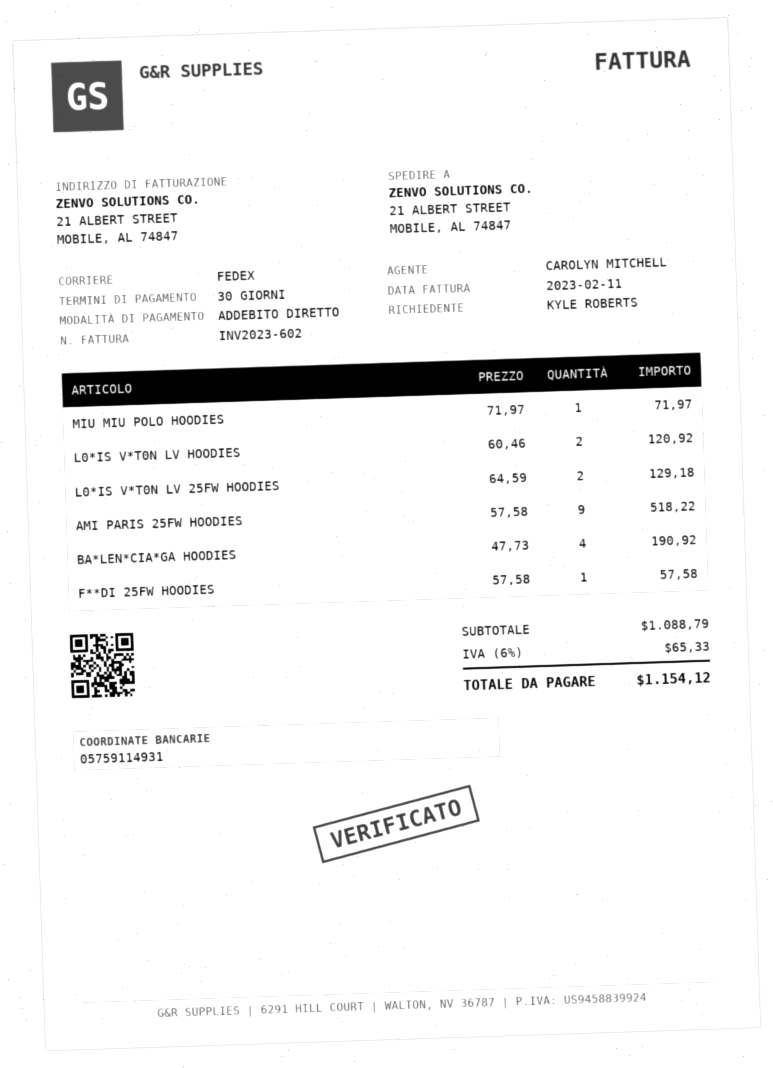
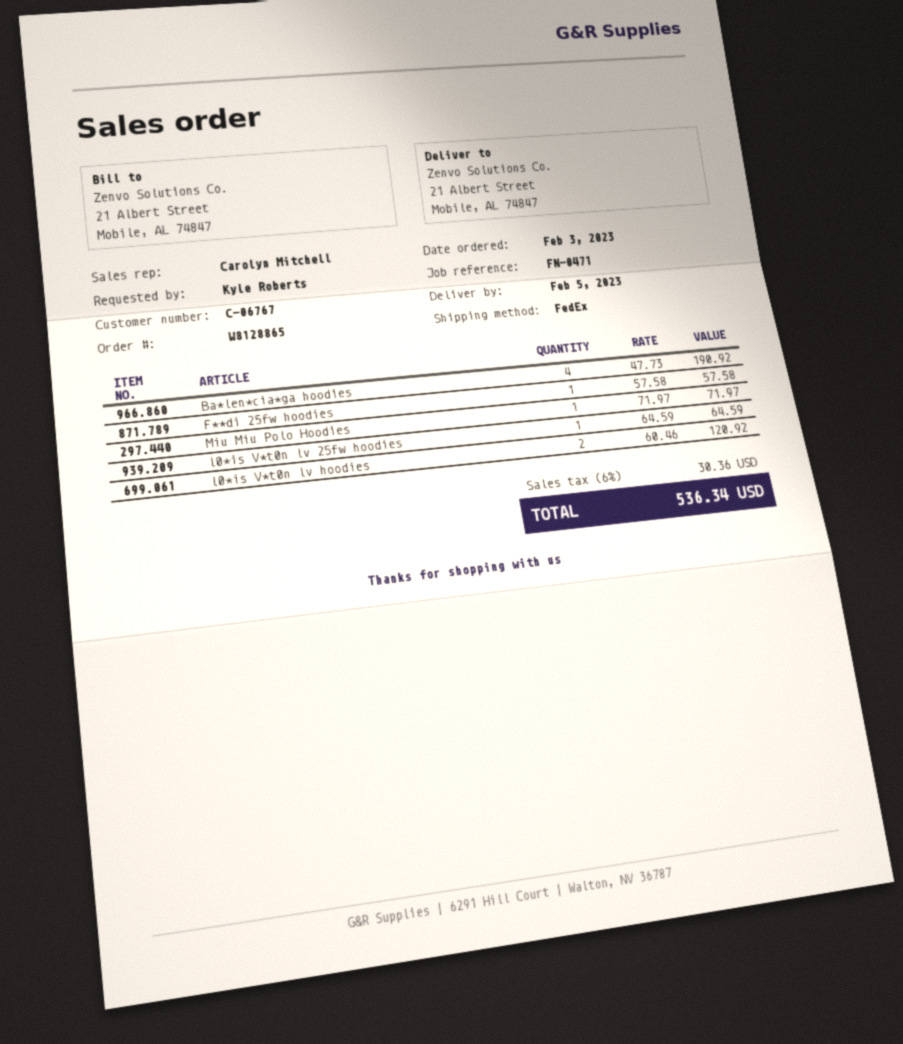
L0*IS V*T0N LV 25FW HOODIES: 2 x 64.59 = 129.18 -> 1 x 64.59 = 64.59
AMI PARIS 25FW HOODIES: 9 x 57.58 = 518.22 -> none
tax: 6% = 65.33 -> 6% = 30.36
total: 1154.12 -> 536.34

